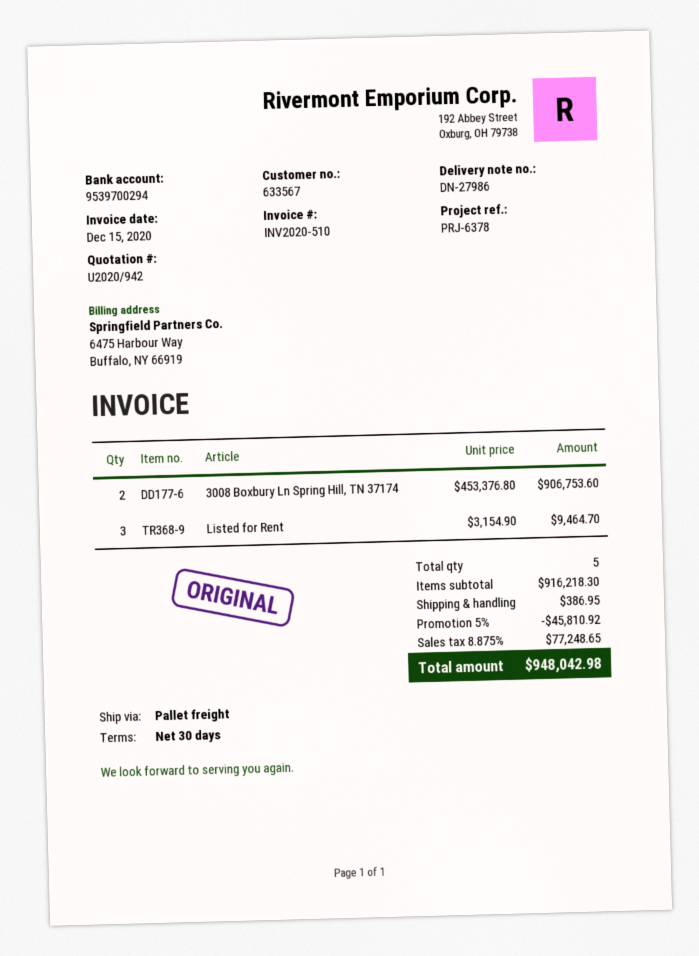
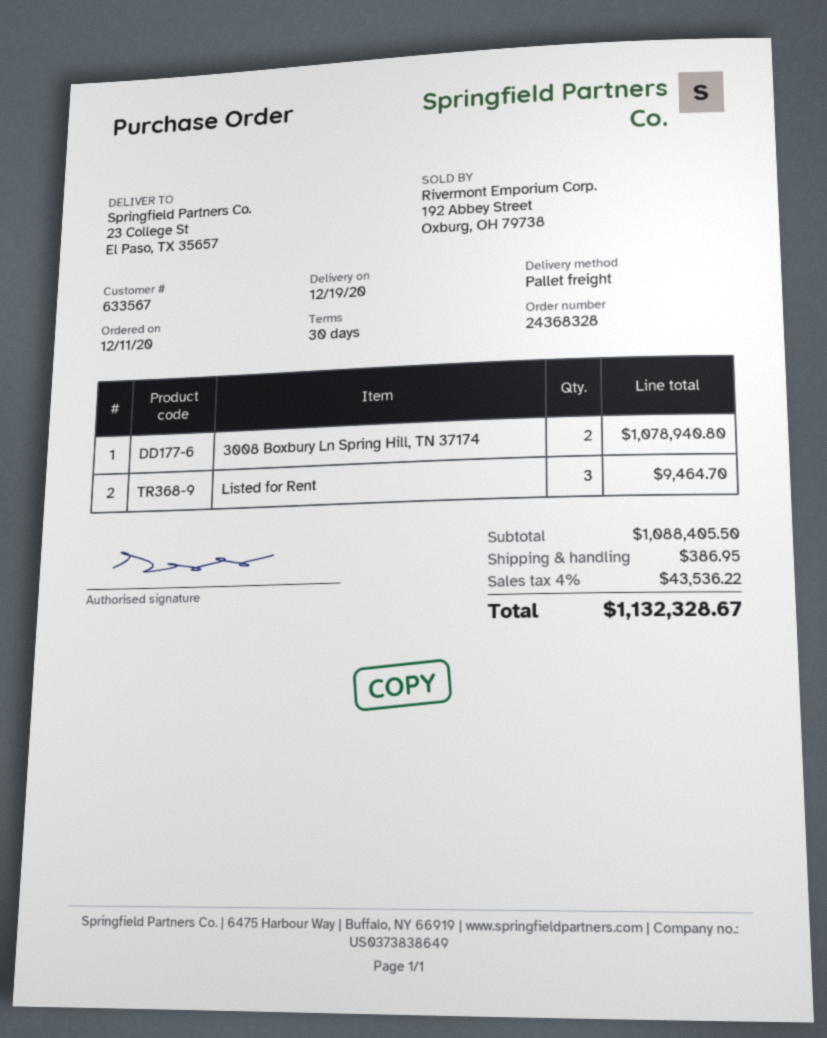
3008 Boxbury Ln Spring Hill, TN 37174: 2 for 906753.60 -> 2 for 1078940.80
subtotal: 916218.30 -> 1088405.50
discount: 5% = 45810.92 -> none
tax: 8.875% = 77248.65 -> 4% = 43536.22
total: 948042.98 -> 1132328.67

